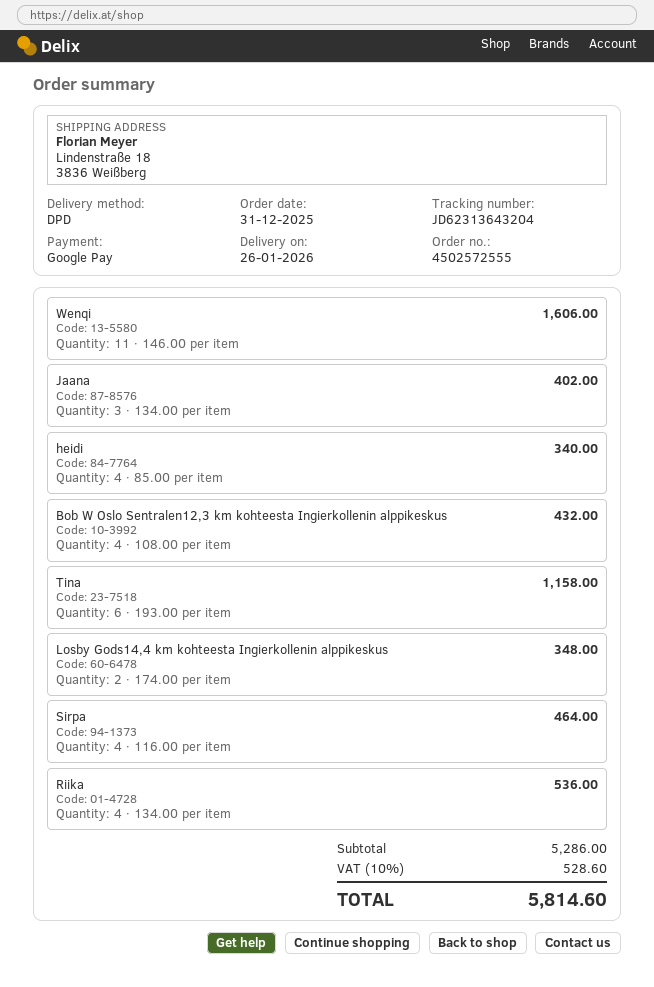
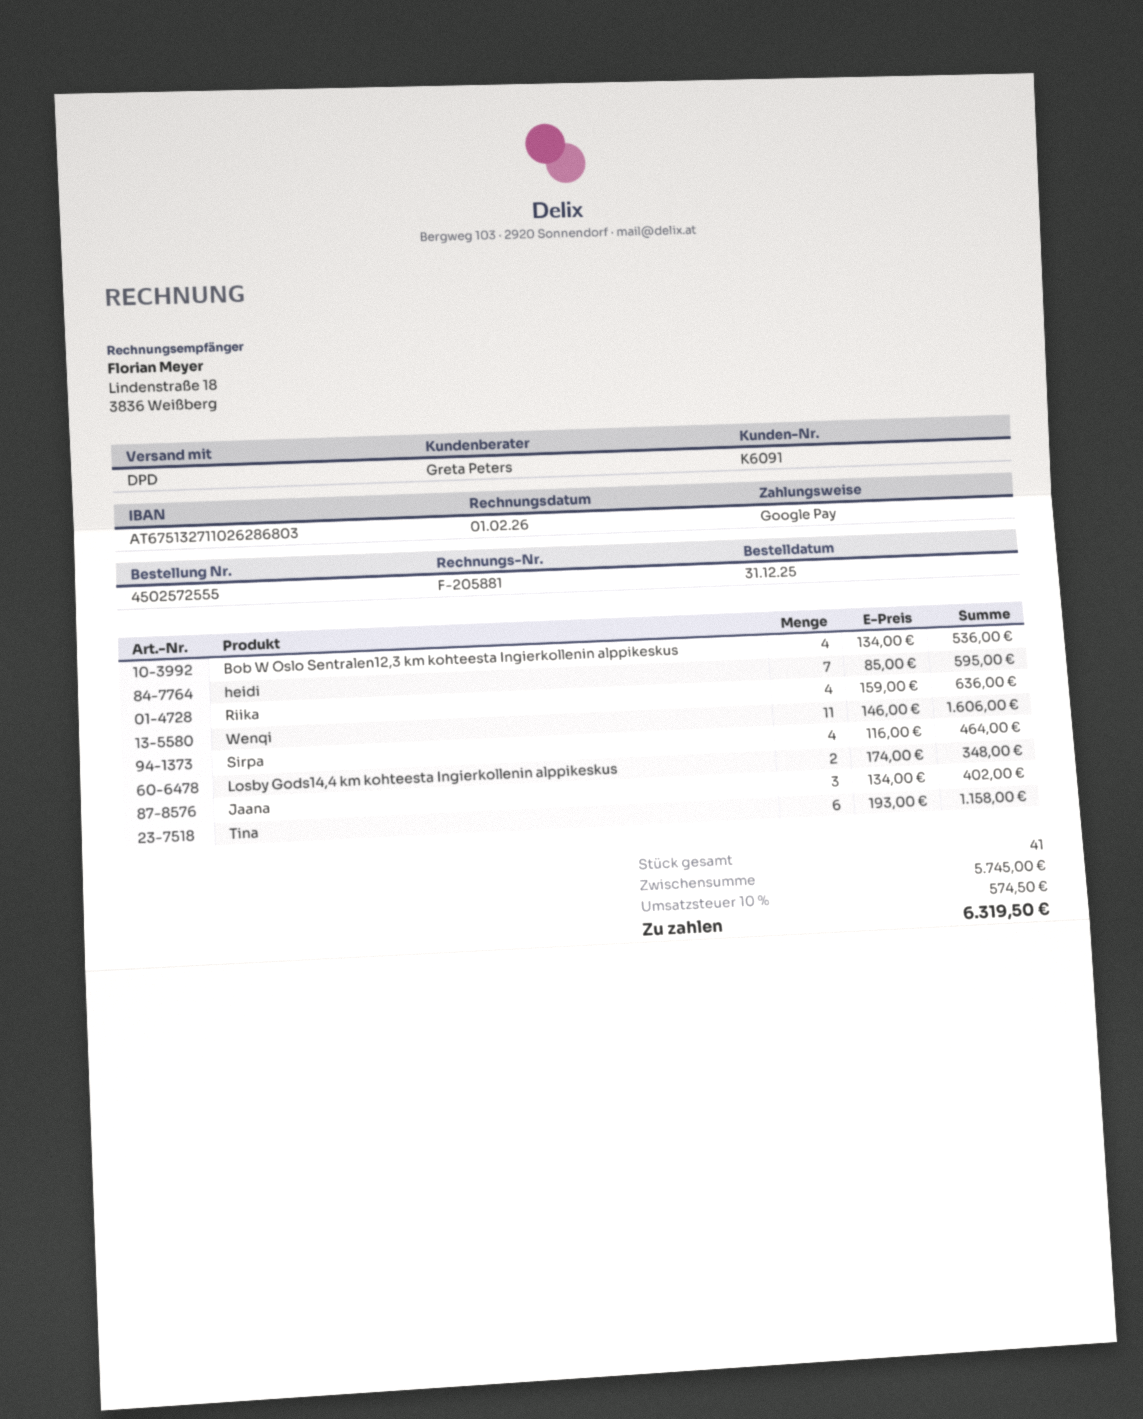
heidi: 4 x 85.00 = 340.00 -> 7 x 85.00 = 595.00
Bob W Oslo Sentralen12,3 km kohteesta Ingierkollenin alppikeskus: 4 x 108.00 = 432.00 -> 4 x 134.00 = 536.00
Riika: 4 x 134.00 = 536.00 -> 4 x 159.00 = 636.00
subtotal: 5286.00 -> 5745.00
tax: 10% = 528.60 -> 10% = 574.50
total: 5814.60 -> 6319.50

